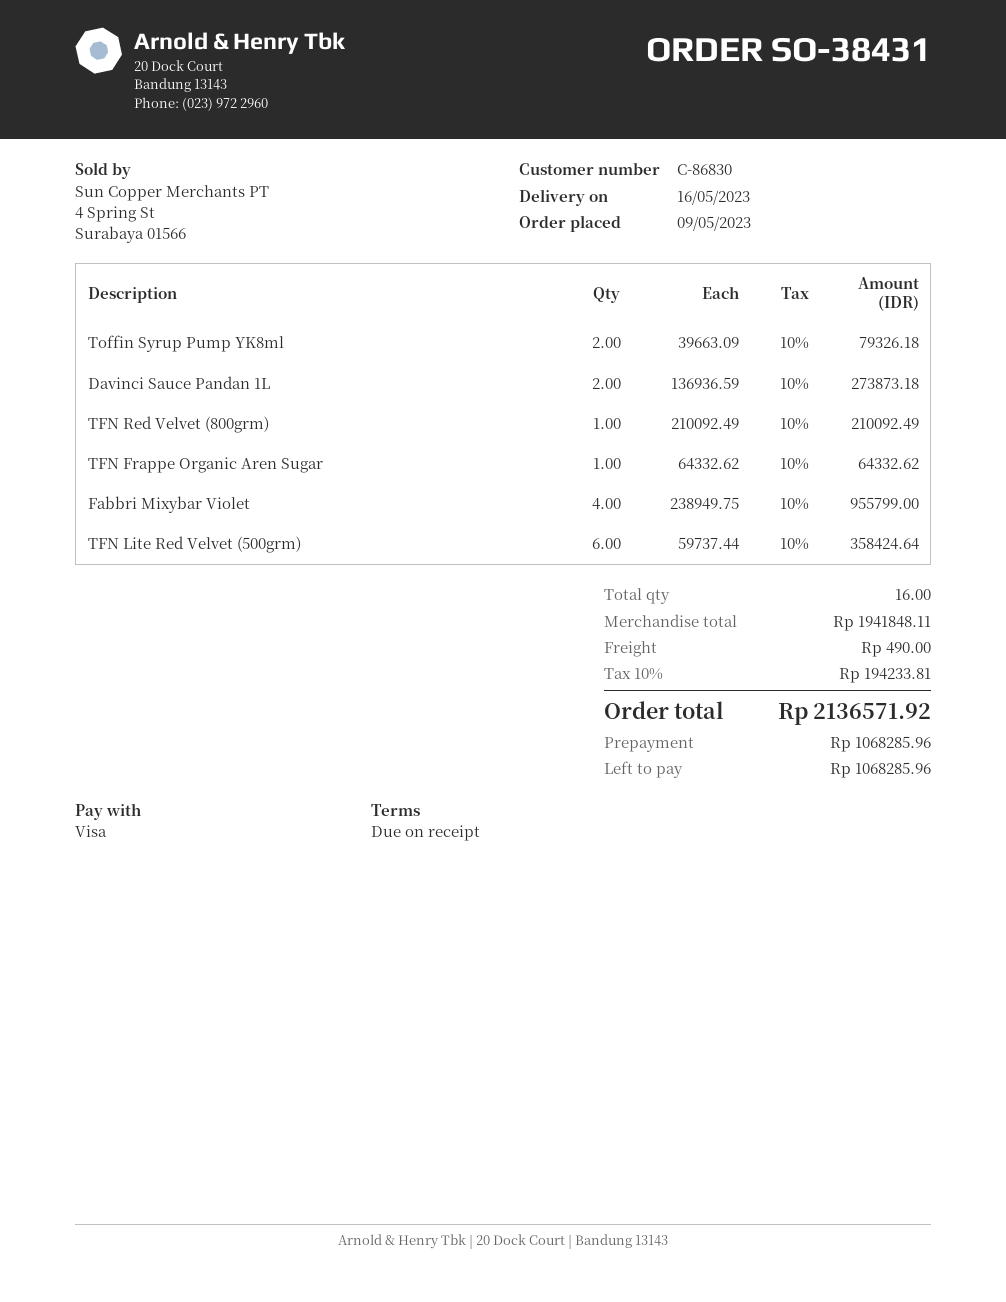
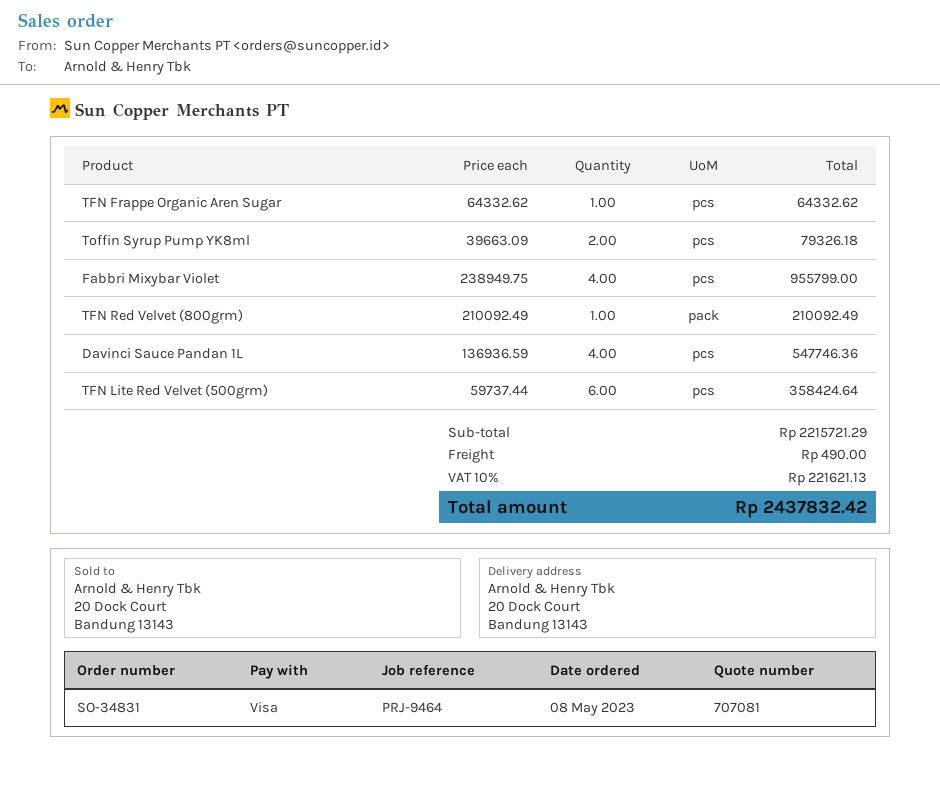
order number: SO-38431 -> SO-34831
order date: 2023-05-09 -> 2023-05-08
Davinci Sauce Pandan 1L: 2 x 136936.59 = 273873.18 -> 4 x 136936.59 = 547746.36
subtotal: 1941848.11 -> 2215721.29
tax: 10% = 194233.81 -> 10% = 221621.13
total: 2136571.92 -> 2437832.42

